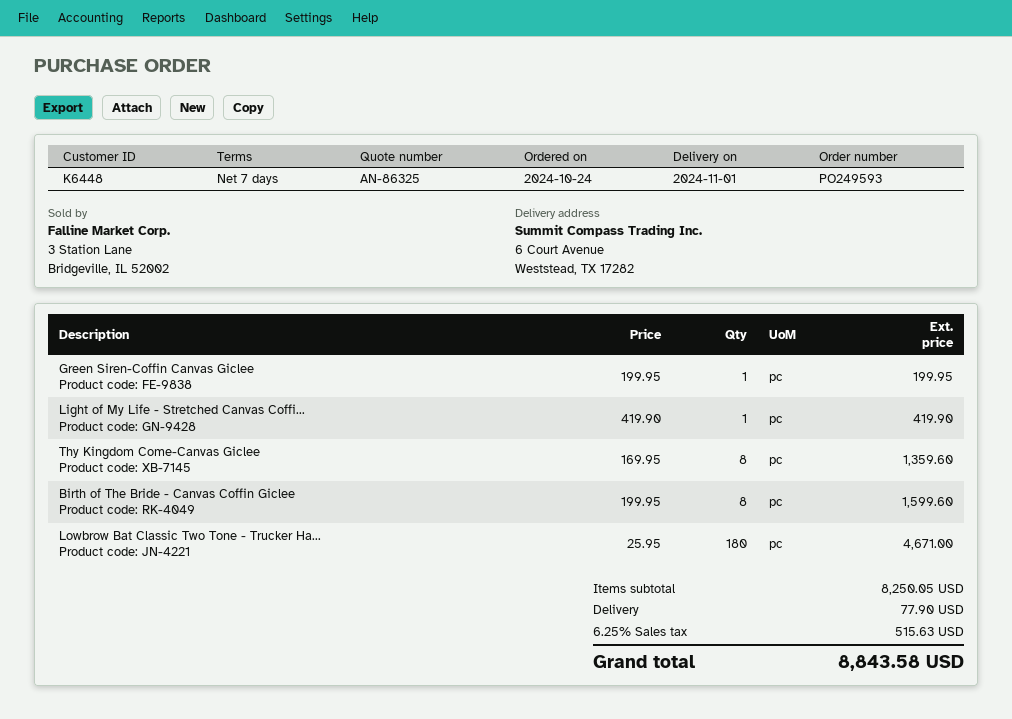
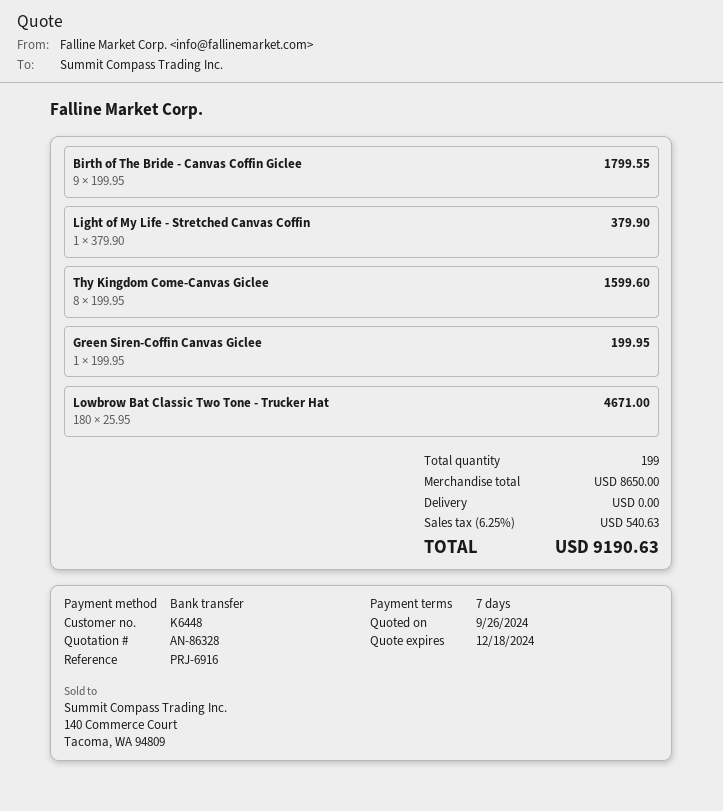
quote number: AN-86325 -> AN-86328
Light of My Life - Stretched Canvas Coffi...: 1 x 419.90 = 419.90 -> 1 x 379.90 = 379.90
Thy Kingdom Come-Canvas Giclee: 8 x 169.95 = 1359.60 -> 8 x 199.95 = 1599.60
Birth of The Bride - Canvas Coffin Giclee: 8 x 199.95 = 1599.60 -> 9 x 199.95 = 1799.55
subtotal: 8250.05 -> 8650.00
shipping: 77.90 -> 0.00
tax: 6.25% = 515.63 -> 6.25% = 540.63
total: 8843.58 -> 9190.63

